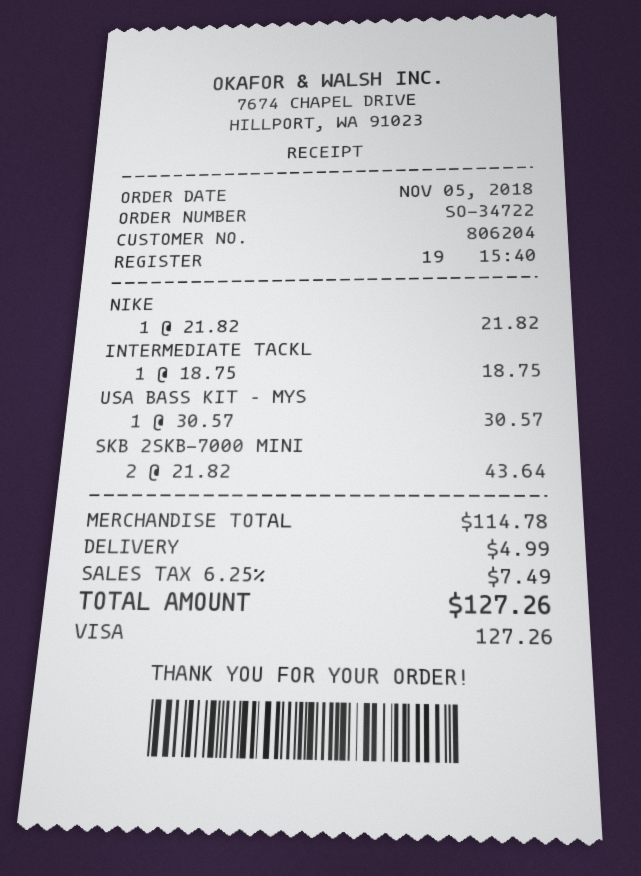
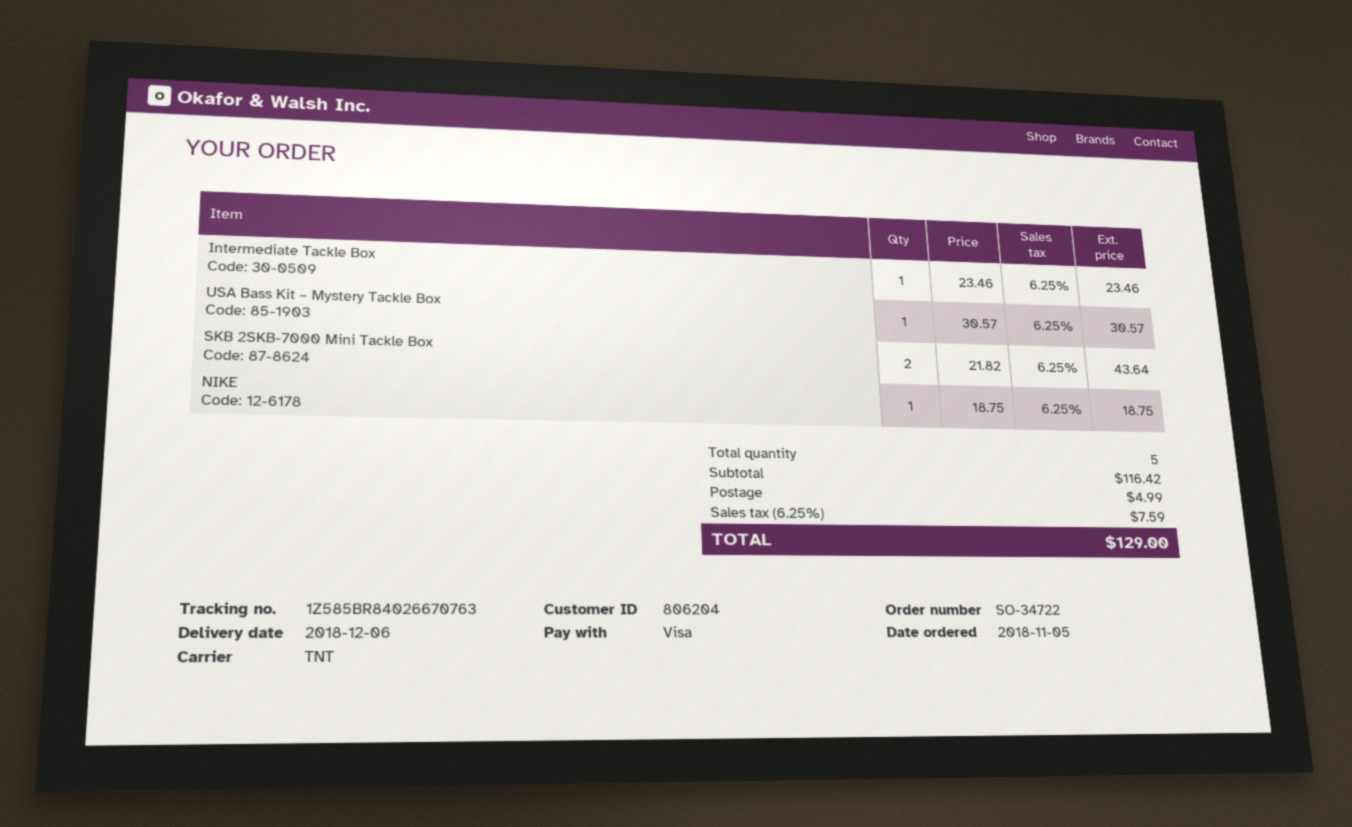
NIKE: 1 x 21.82 = 21.82 -> 1 x 18.75 = 18.75
INTERMEDIATE TACKL: 1 x 18.75 = 18.75 -> 1 x 23.46 = 23.46
subtotal: 114.78 -> 116.42
tax: 6.25% = 7.49 -> 6.25% = 7.59
total: 127.26 -> 129.00

